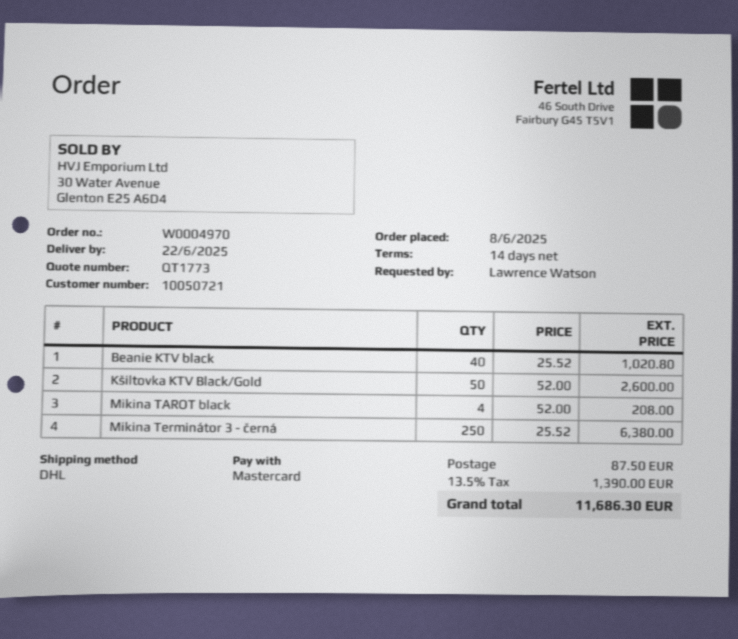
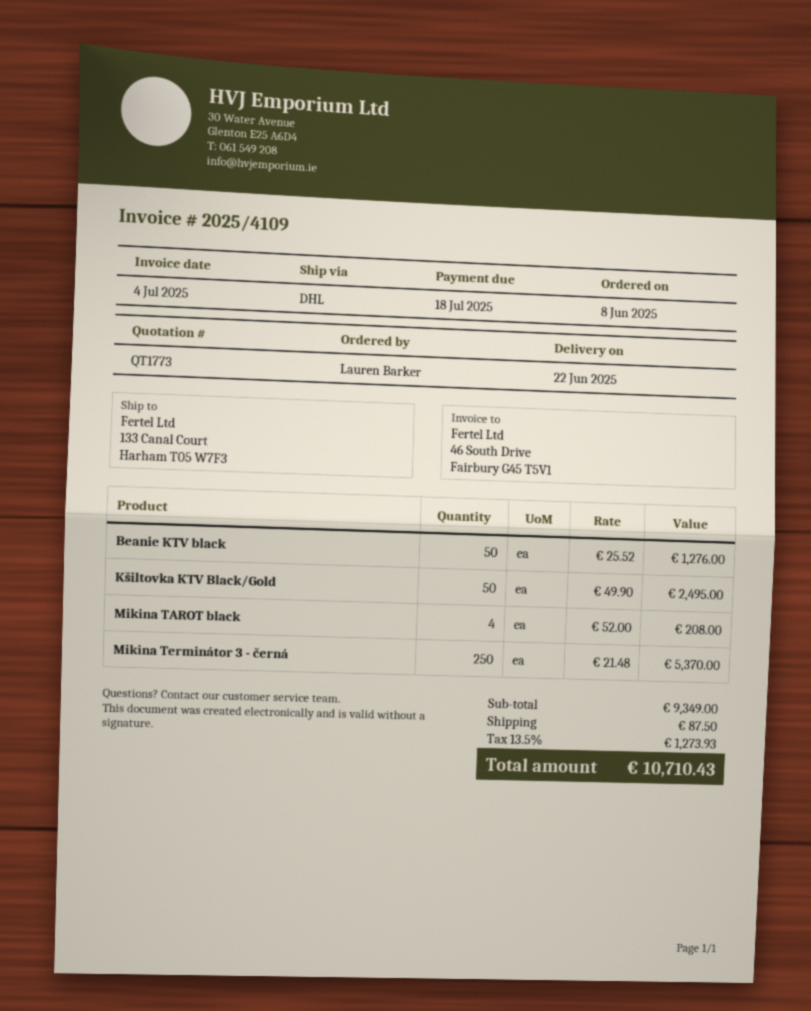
ordered by: Lawrence Watson -> Lauren Barker
Beanie KTV black: 40 x 25.52 = 1020.80 -> 50 x 25.52 = 1276.00
Kšiltovka KTV Black/Gold: 50 x 52.00 = 2600.00 -> 50 x 49.90 = 2495.00
Mikina Terminátor 3 - černá: 250 x 25.52 = 6380.00 -> 250 x 21.48 = 5370.00
tax: 13.5% = 1390.00 -> 13.5% = 1273.93
total: 11686.30 -> 10710.43

